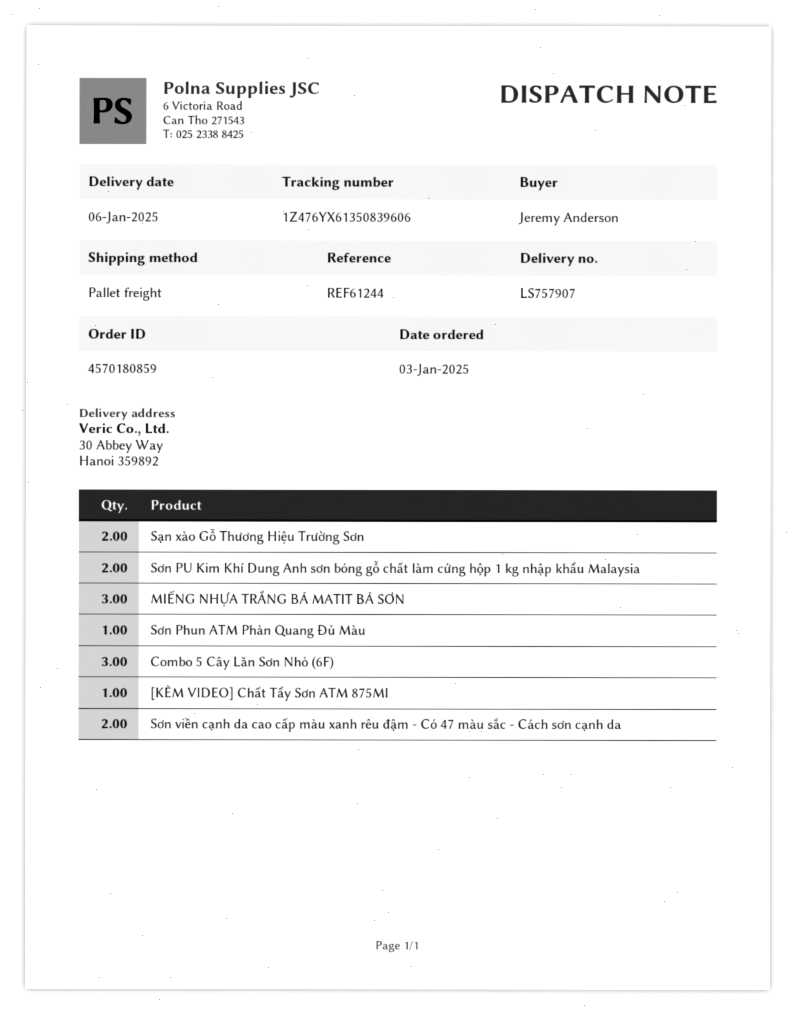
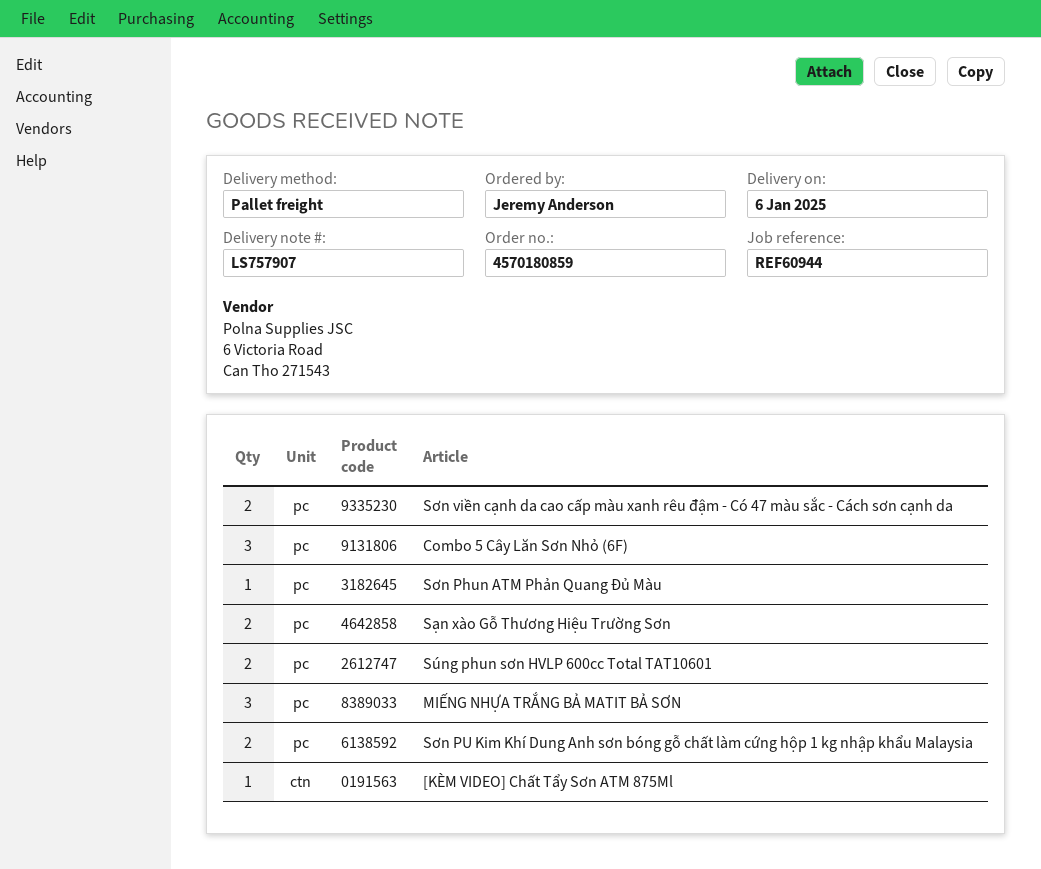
reference: REF61244 -> REF60944
Súng phun sơn HVLP 600cc Total TAT10601: none -> 2

